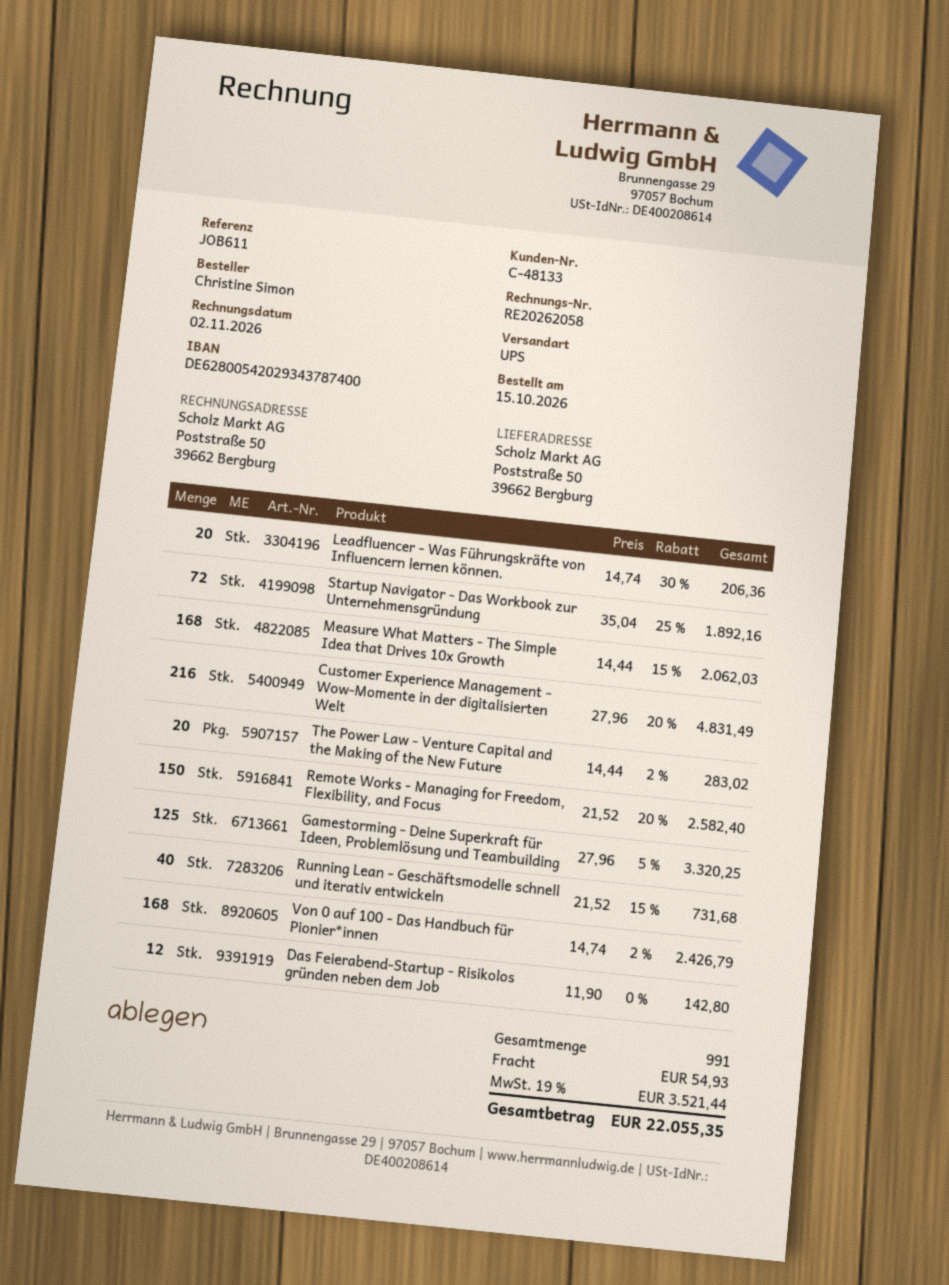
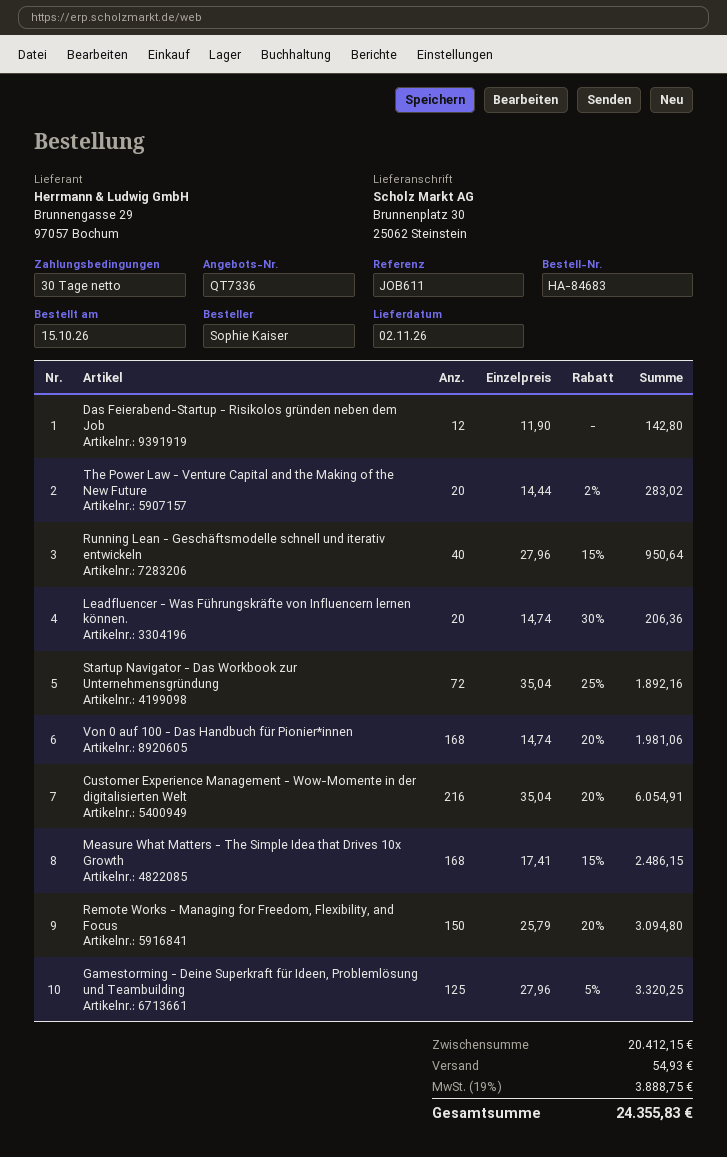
ordered by: Christine Simon -> Sophie Kaiser
ship to: Poststraße 50, 39662 Bergburg -> Brunnenplatz 30, 25062 Steinstein
Measure What Matters - The Simple Idea that Drives 10x Growth: 168 x 14.44 - 15% = 2062.03 -> 168 x 17.41 - 15% = 2486.15
Customer Experience Management - Wow-Momente in der digitalisierten Welt: 216 x 27.96 - 20% = 4831.49 -> 216 x 35.04 - 20% = 6054.91
Remote Works - Managing for Freedom, Flexibility, and Focus: 150 x 21.52 - 20% = 2582.40 -> 150 x 25.79 - 20% = 3094.80
Running Lean - Geschäftsmodelle schnell und iterativ entwickeln: 40 x 21.52 - 15% = 731.68 -> 40 x 27.96 - 15% = 950.64
Von 0 auf 100 - Das Handbuch für Pionier*innen: 168 x 14.74 - 2% = 2426.79 -> 168 x 14.74 - 20% = 1981.06
tax: 19% = 3521.44 -> 19% = 3888.75
total: 22055.35 -> 24355.83

